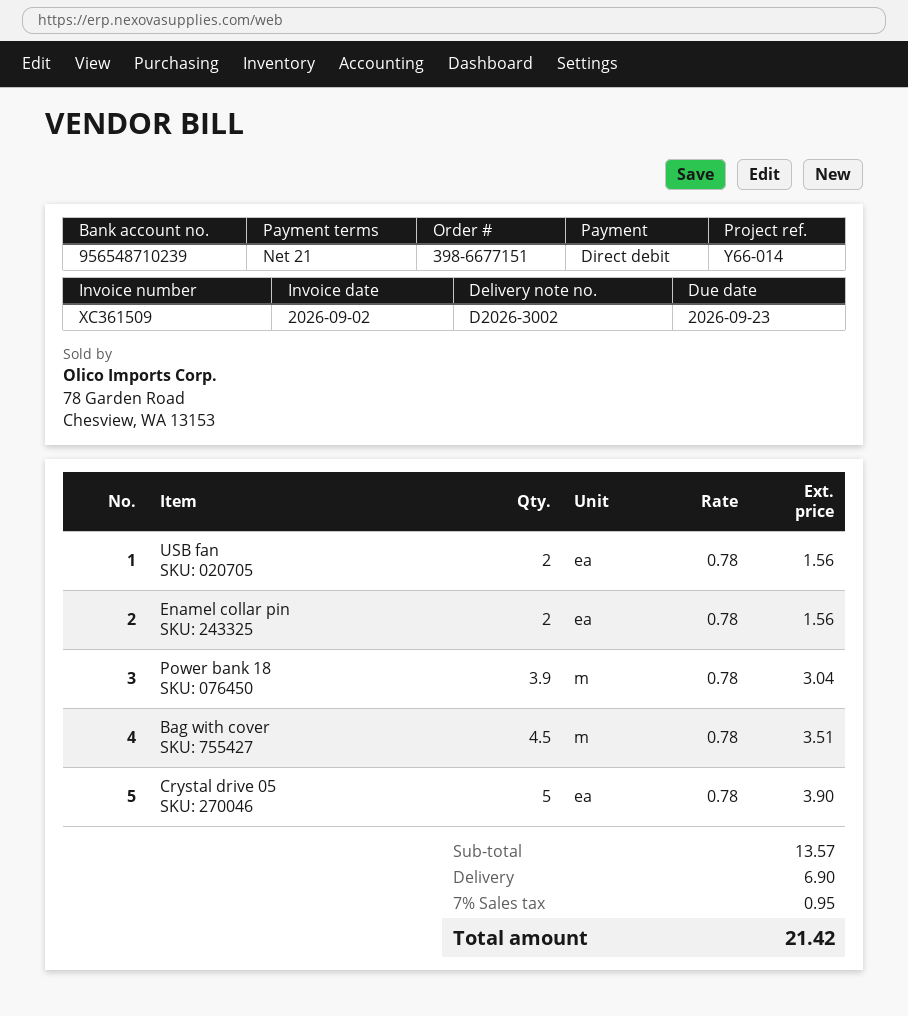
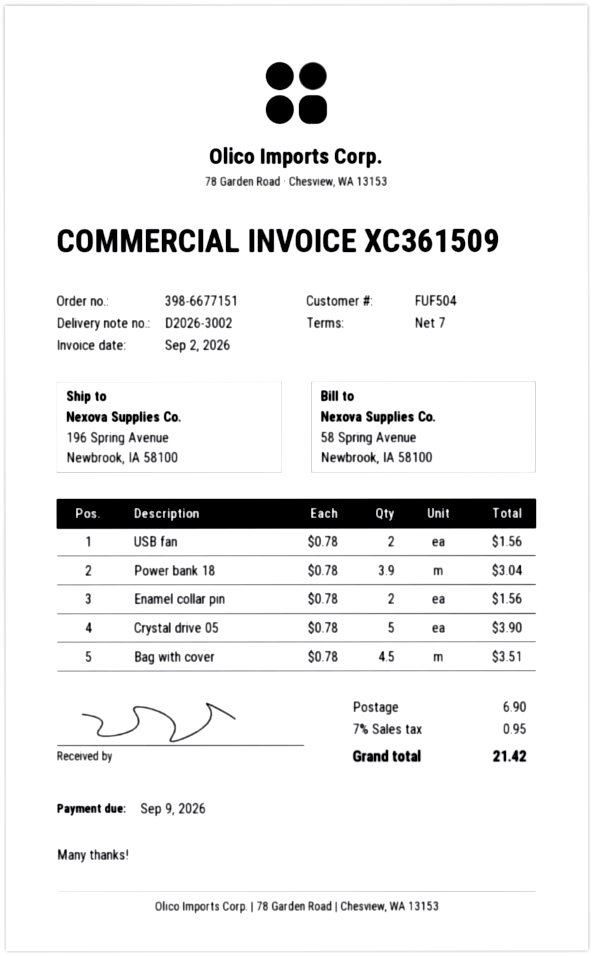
payment terms: 21 days -> 7 days
due date: 2026-09-23 -> 2026-09-09

